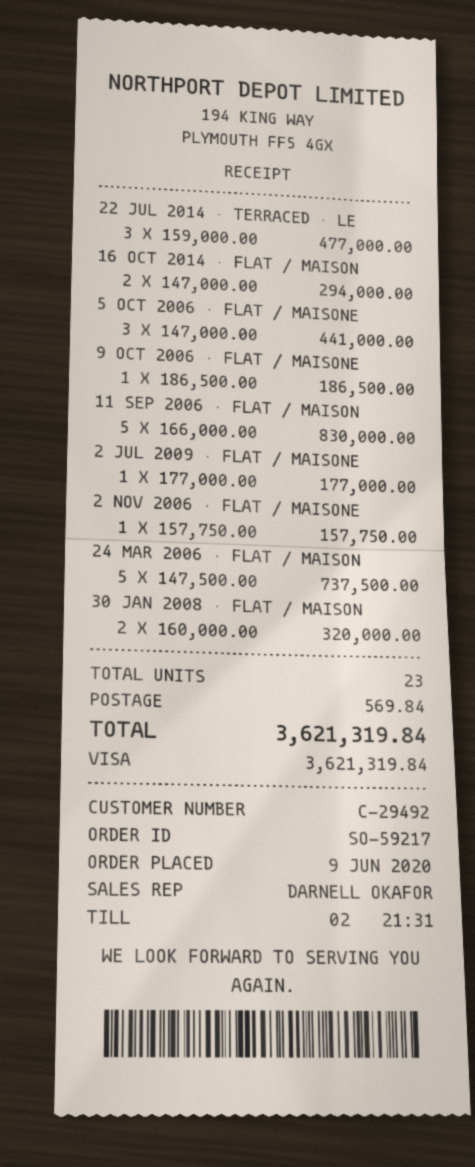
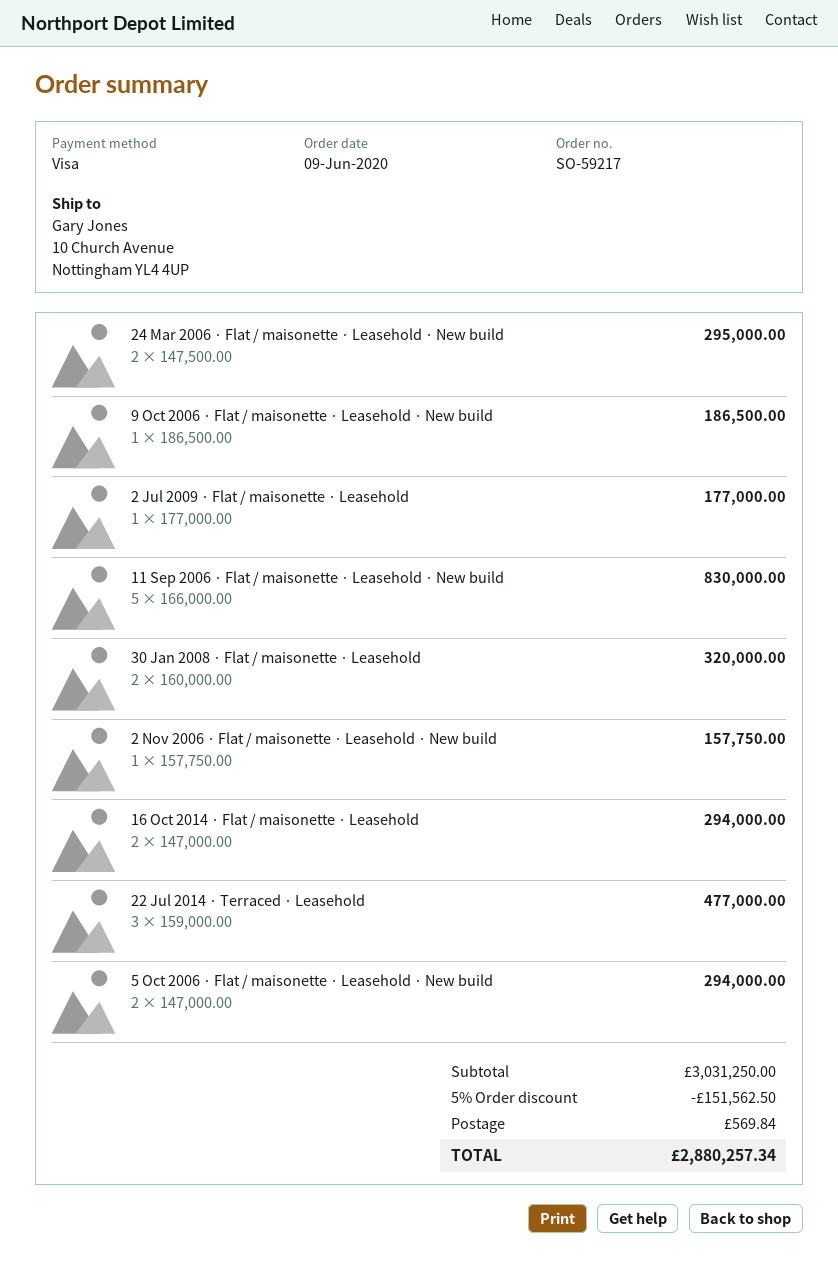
5 OCT 2006 · FLAT / MAISONE: 3 x 147000.00 = 441000.00 -> 2 x 147000.00 = 294000.00
24 MAR 2006 · FLAT / MAISON: 5 x 147500.00 = 737500.00 -> 2 x 147500.00 = 295000.00
discount: none -> 5% = 151562.50
total: 3621319.84 -> 2880257.34

